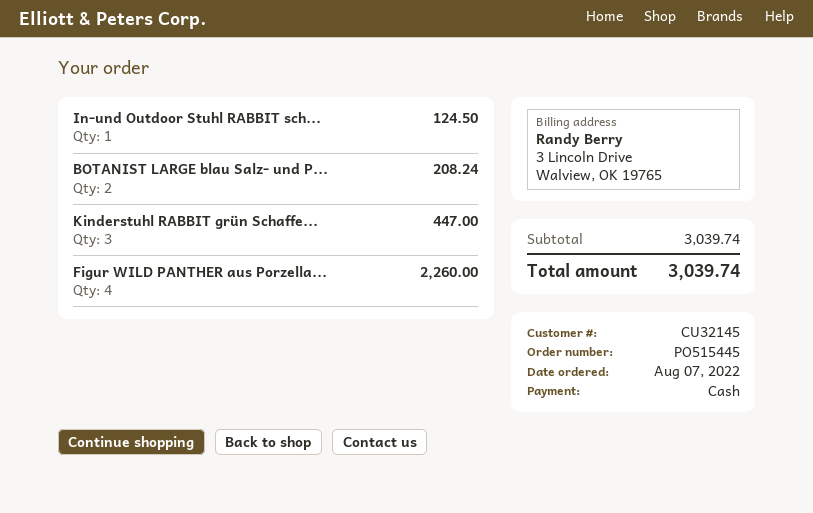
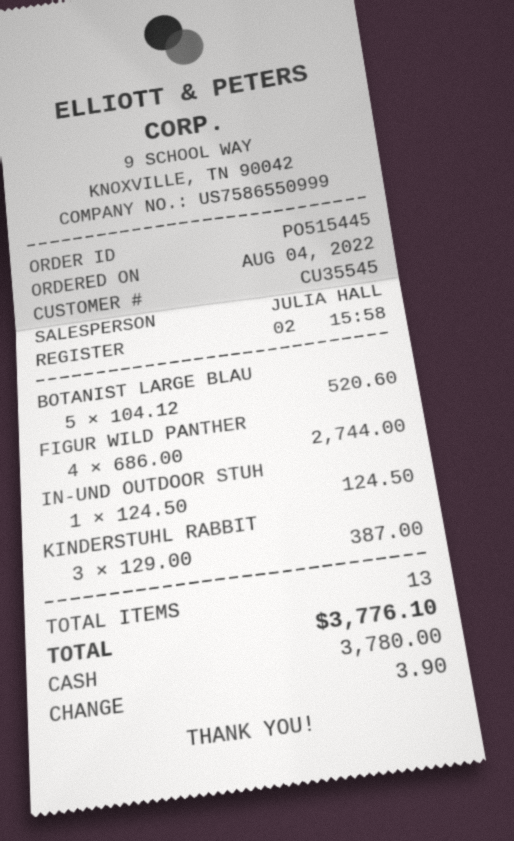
order date: 2022-08-07 -> 2022-08-04
customer number: CU32145 -> CU35545
BOTANIST LARGE blau Salz- und P...: 2 for 208.24 -> 5 for 520.60
Kinderstuhl RABBIT grün Schaffe...: 3 for 447.00 -> 3 for 387.00
Figur WILD PANTHER aus Porzella...: 4 for 2260.00 -> 4 for 2744.00
total: 3039.74 -> 3776.10

